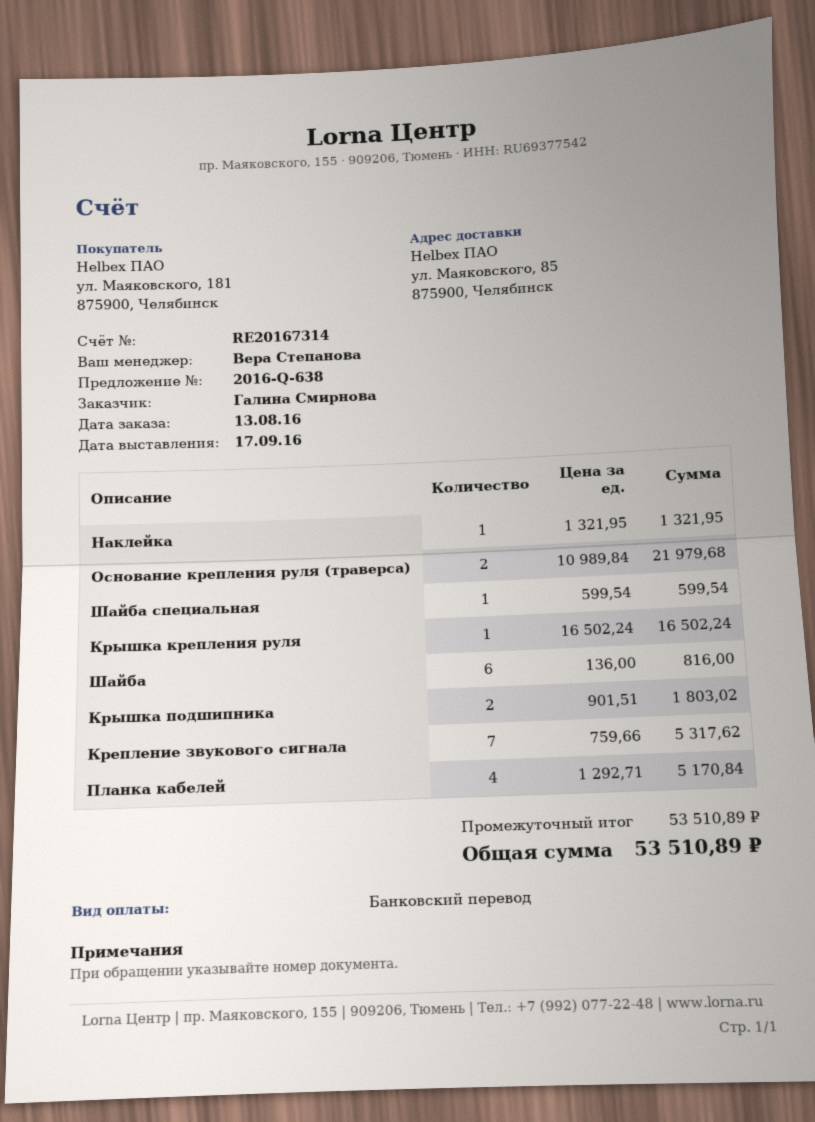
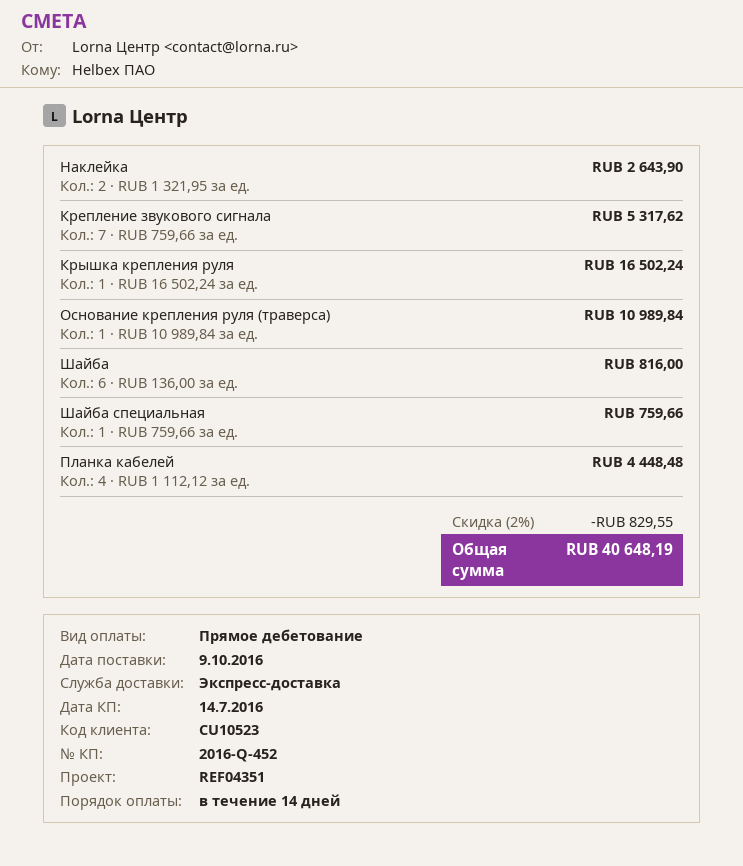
quote number: 2016-Q-638 -> 2016-Q-452
payment method: bank transfer -> direct debit
Наклейка: 1 x 1321.95 = 1321.95 -> 2 x 1321.95 = 2643.90
Основание крепления руля (траверса): 2 x 10989.84 = 21979.68 -> 1 x 10989.84 = 10989.84
Шайба специальная: 1 x 599.54 = 599.54 -> 1 x 759.66 = 759.66
Крышка подшипника: 2 x 901.51 = 1803.02 -> none
Планка кабелей: 4 x 1292.71 = 5170.84 -> 4 x 1112.12 = 4448.48
discount: none -> 2% = 829.55
total: 53510.89 -> 40648.19

